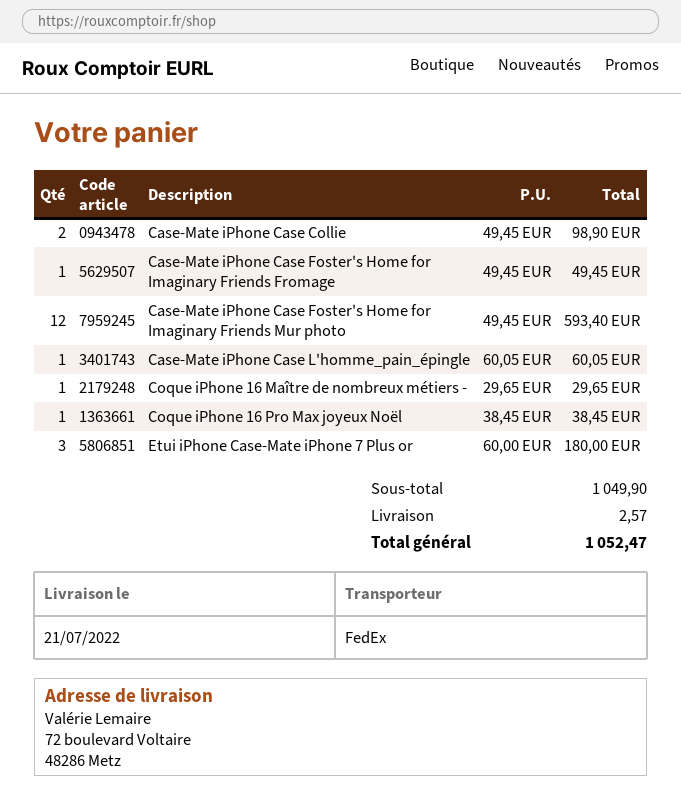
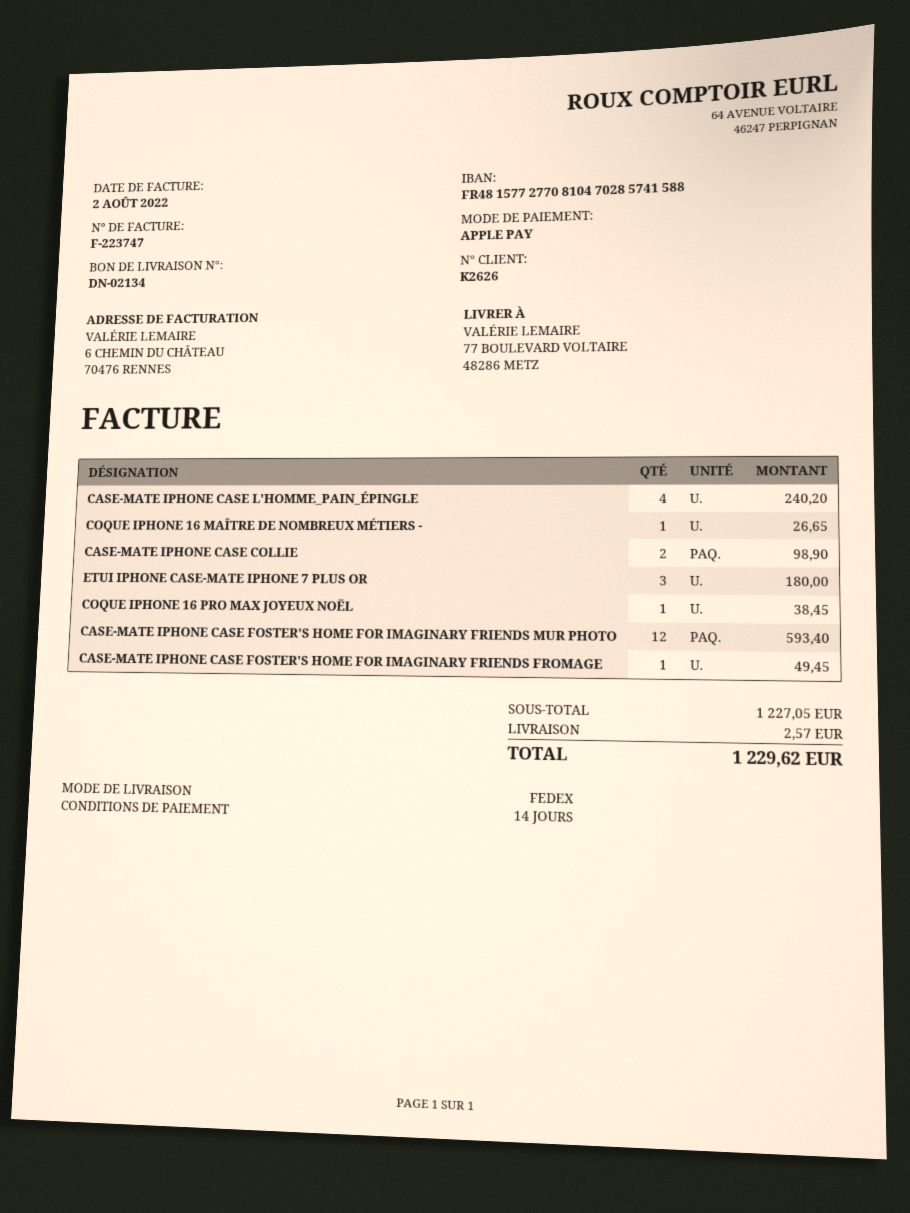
ship to: 72 boulevard Voltaire, 48286 Metz -> 77 BOULEVARD VOLTAIRE, 48286 METZ
Case-Mate iPhone Case L'homme_pain_épingle: 1 for 60.05 -> 4 for 240.20
Coque iPhone 16 Maître de nombreux métiers -: 1 for 29.65 -> 1 for 26.65
subtotal: 1049.90 -> 1227.05
total: 1052.47 -> 1229.62

